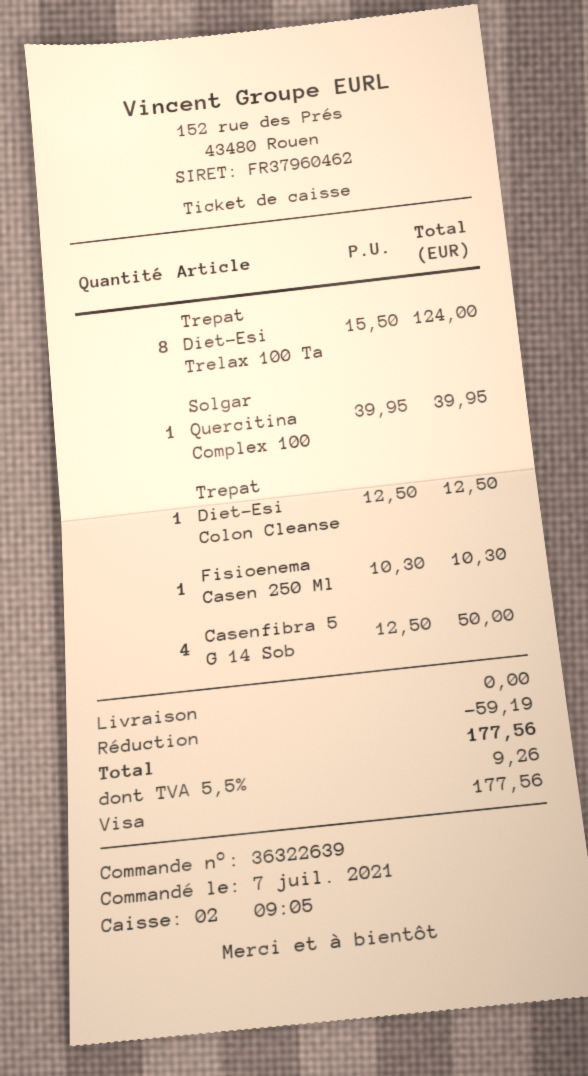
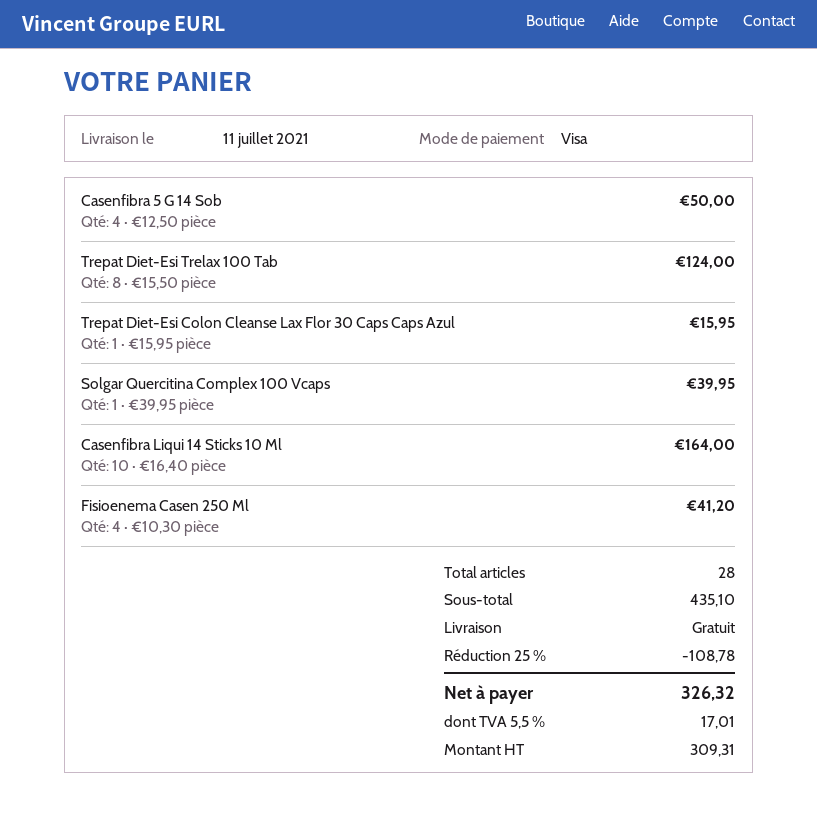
Trepat Diet-Esi Colon Cleanse: 1 x 12.50 = 12.50 -> 1 x 15.95 = 15.95
Fisioenema Casen 250 Ml: 1 x 10.30 = 10.30 -> 4 x 10.30 = 41.20
Casenfibra Liqui 14 Sticks 10 Ml: none -> 10 x 16.40 = 164.00
discount: 59.19 -> 108.78
tax: 5.5% = 9.26 -> 5.5% = 17.01
total: 177.56 -> 326.32

